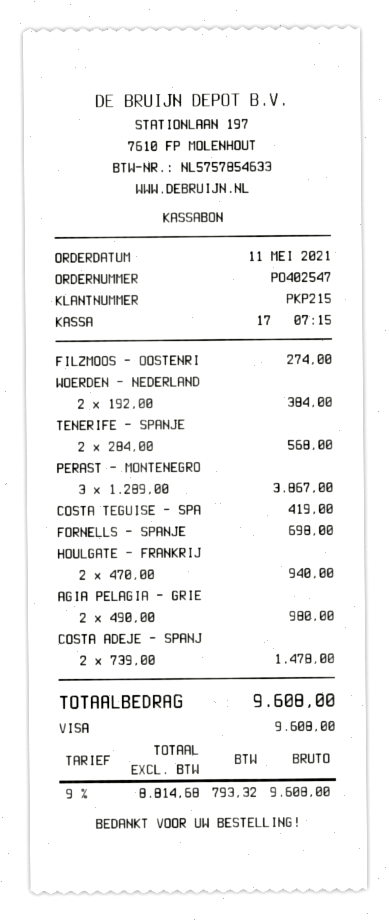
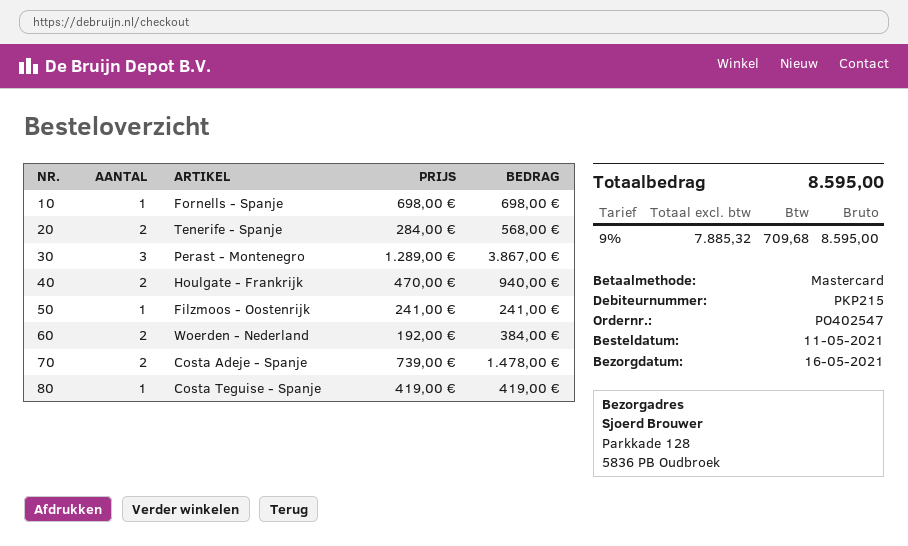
payment method: Visa -> Mastercard
FILZMOOS - OOSTENRI: 1 x 274.00 = 274.00 -> 1 x 241.00 = 241.00
AGIA PELAGIA - GRIE: 2 x 490.00 = 980.00 -> none
net: 8814.68 -> 7885.32
tax: 9% = 793.32 -> 9% = 709.68
total: 9608.00 -> 8595.00

